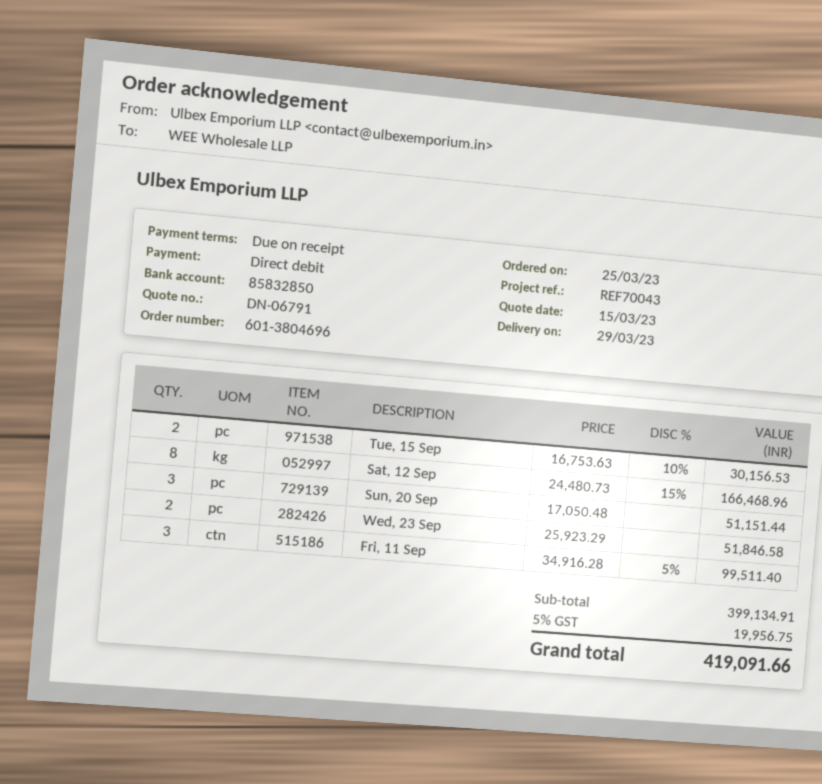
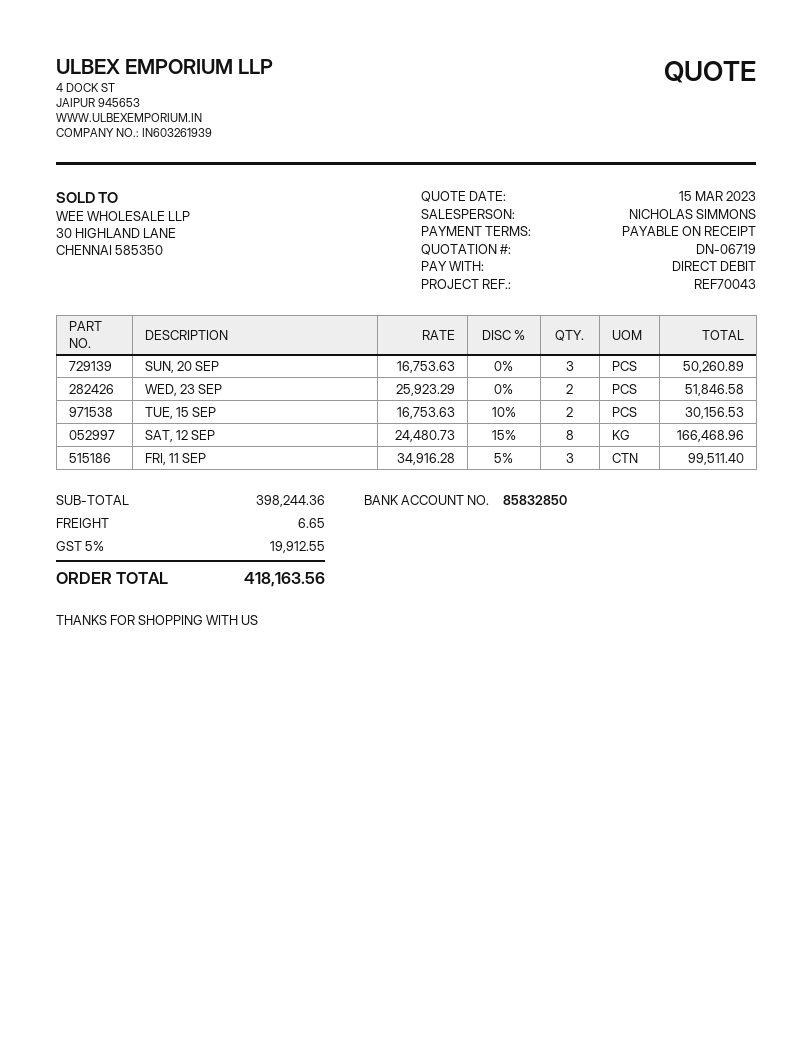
quote number: DN-06791 -> DN-06719
Sun, 20 Sep: 3 x 17050.48 = 51151.44 -> 3 x 16753.63 = 50260.89
subtotal: 399134.91 -> 398244.36
shipping: none -> 6.65
tax: 5% = 19956.75 -> 5% = 19912.55
total: 419091.66 -> 418163.56

